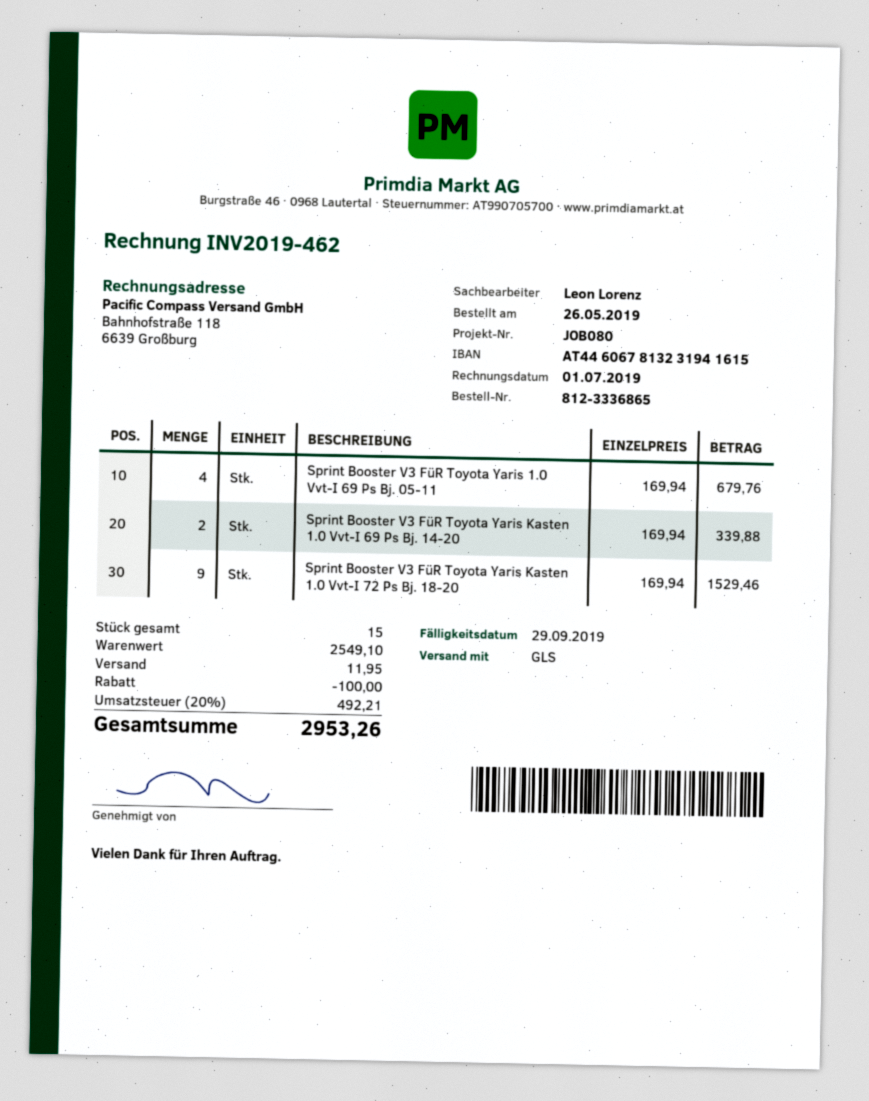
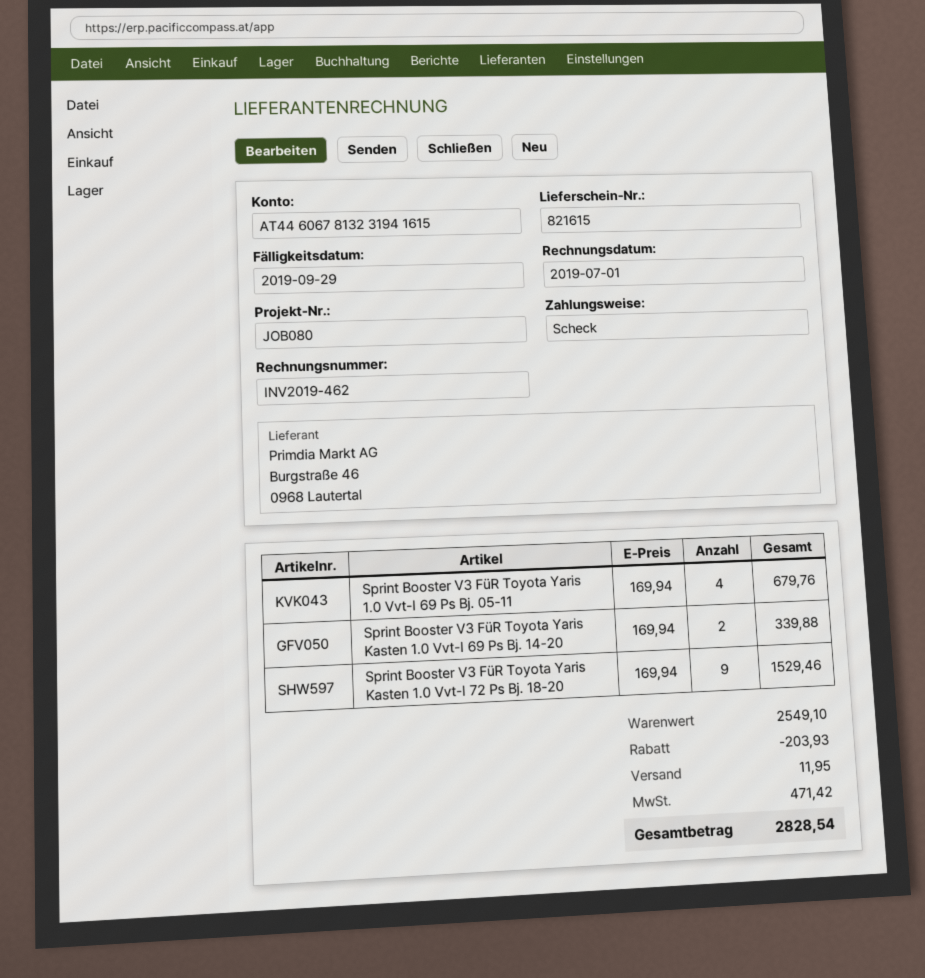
discount: 100.00 -> 203.93
tax: 492.21 -> 471.42
total: 2953.26 -> 2828.54

